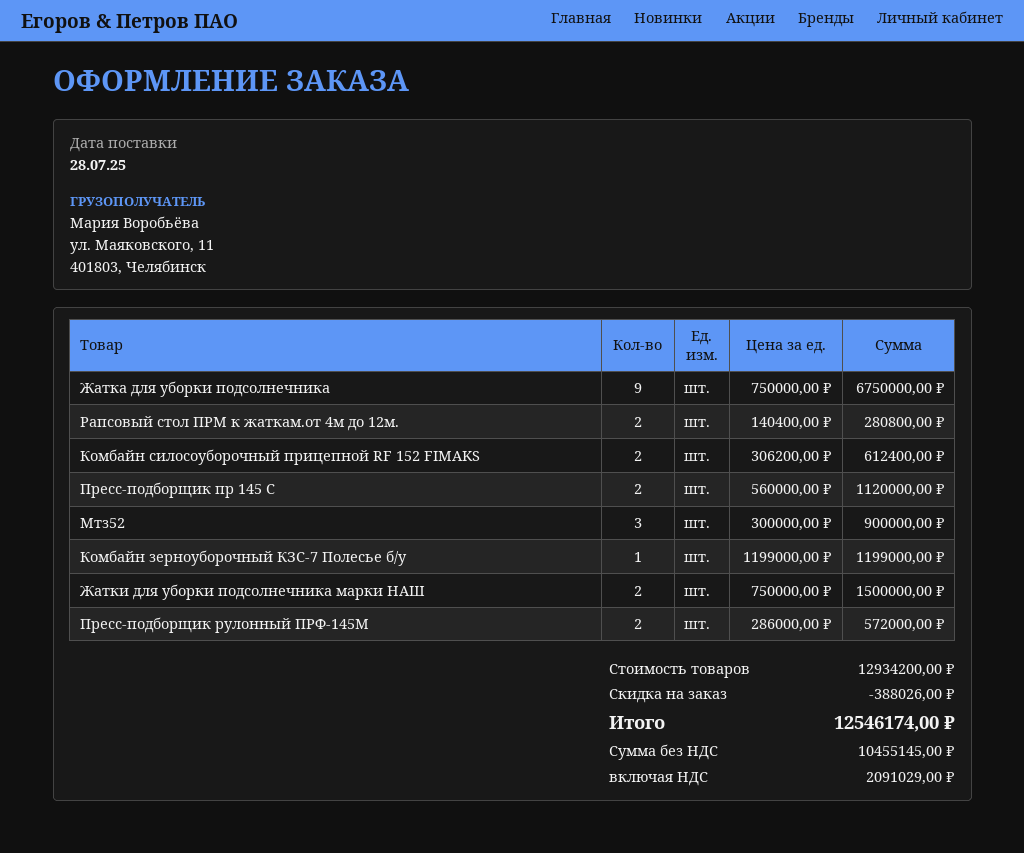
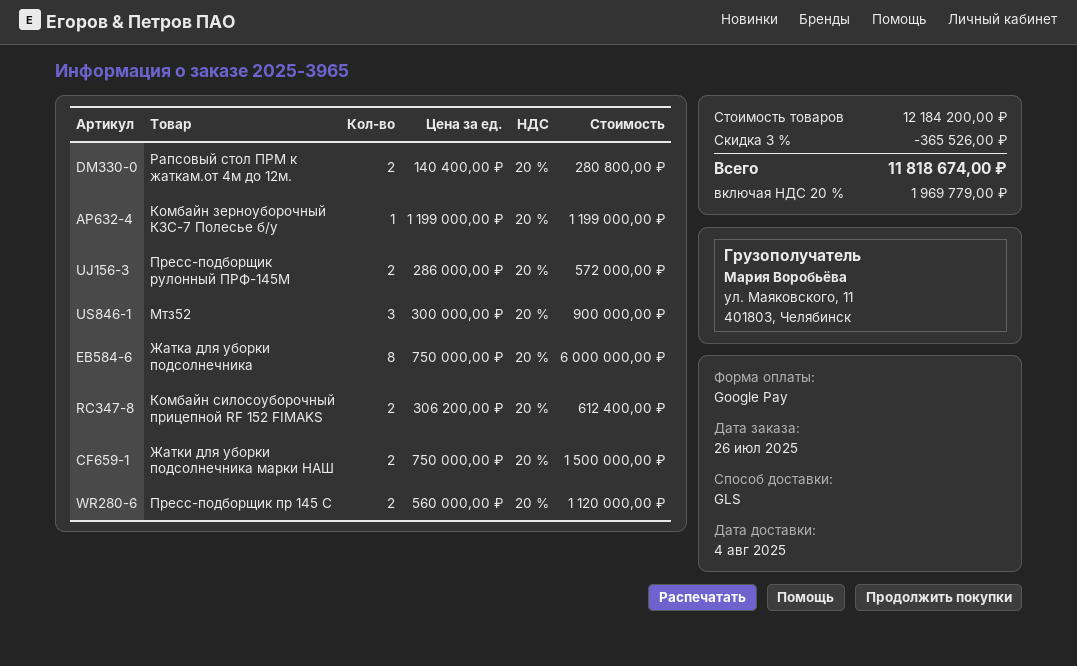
delivery date: 2025-07-28 -> 2025-08-04
Жатка для уборки подсолнечника: 9 x 750000.00 = 6750000.00 -> 8 x 750000.00 = 6000000.00
subtotal: 12934200.00 -> 12184200.00
discount: 388026.00 -> 365526.00
tax: 2091029.00 -> 1969779.00
total: 12546174.00 -> 11818674.00

